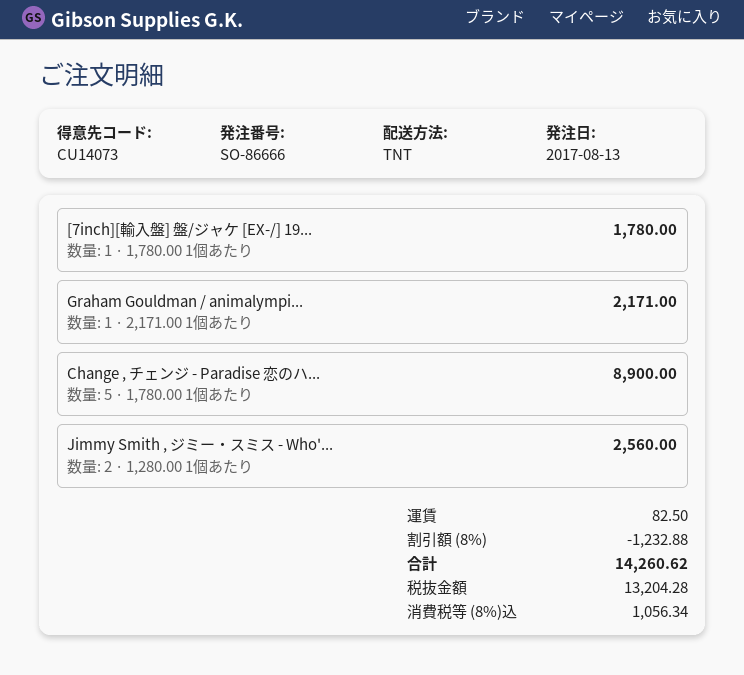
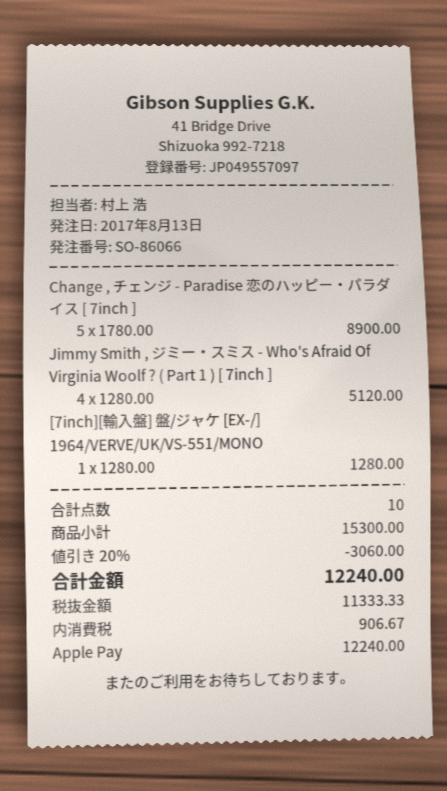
order number: SO-86666 -> SO-86066
[7inch][輸入盤] 盤/ジャケ [EX-/] 19...: 1 x 1780.00 = 1780.00 -> 1 x 1280.00 = 1280.00
Graham Gouldman / animalympi...: 1 x 2171.00 = 2171.00 -> none
Jimmy Smith , ジミー・スミス - Who'...: 2 x 1280.00 = 2560.00 -> 4 x 1280.00 = 5120.00
discount: 8% = 1232.88 -> 20% = 3060.00
shipping: 82.50 -> none
net: 13204.28 -> 11333.33
tax: 1056.34 -> 906.67
total: 14260.62 -> 12240.00

